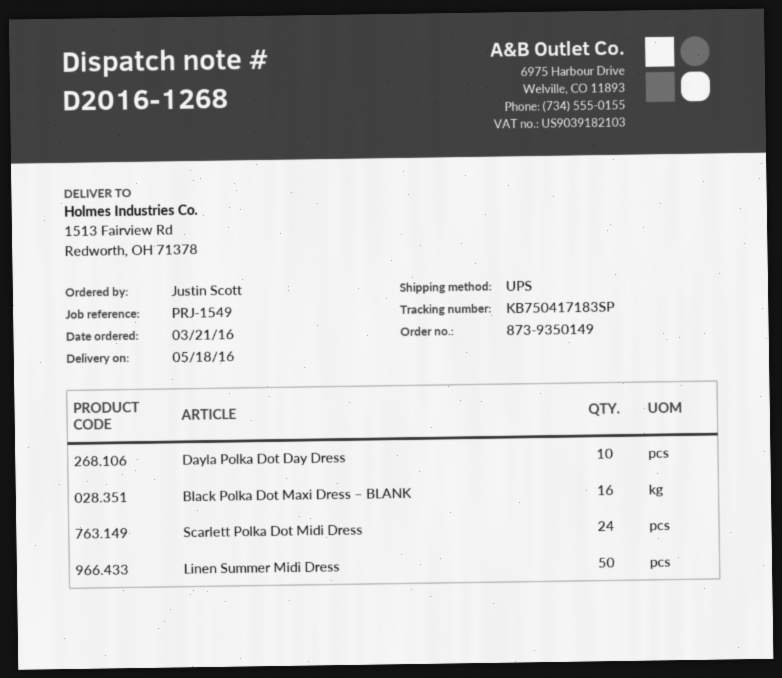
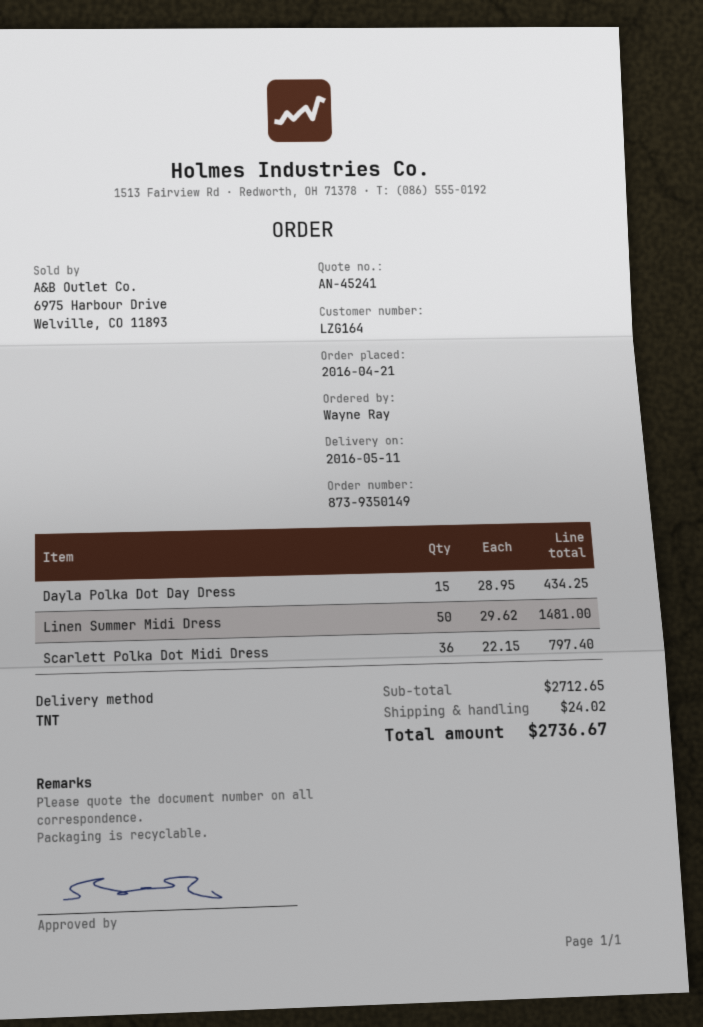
order date: 2016-03-21 -> 2016-04-21
delivery date: 2016-05-18 -> 2016-05-11
ordered by: Justin Scott -> Wayne Ray
shipping method: UPS -> TNT
Dayla Polka Dot Day Dress: 10 -> 15
Black Polka Dot Maxi Dress – BLANK: 16 -> none
Scarlett Polka Dot Midi Dress: 24 -> 36

